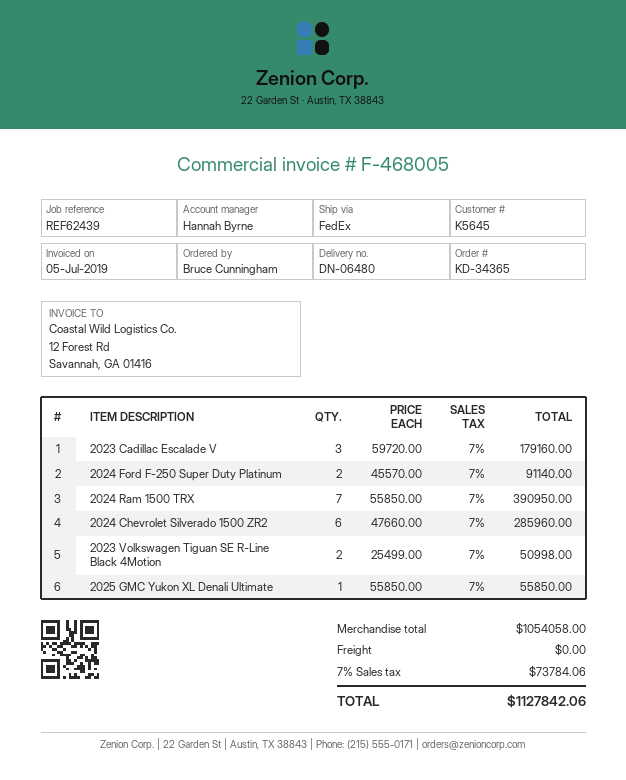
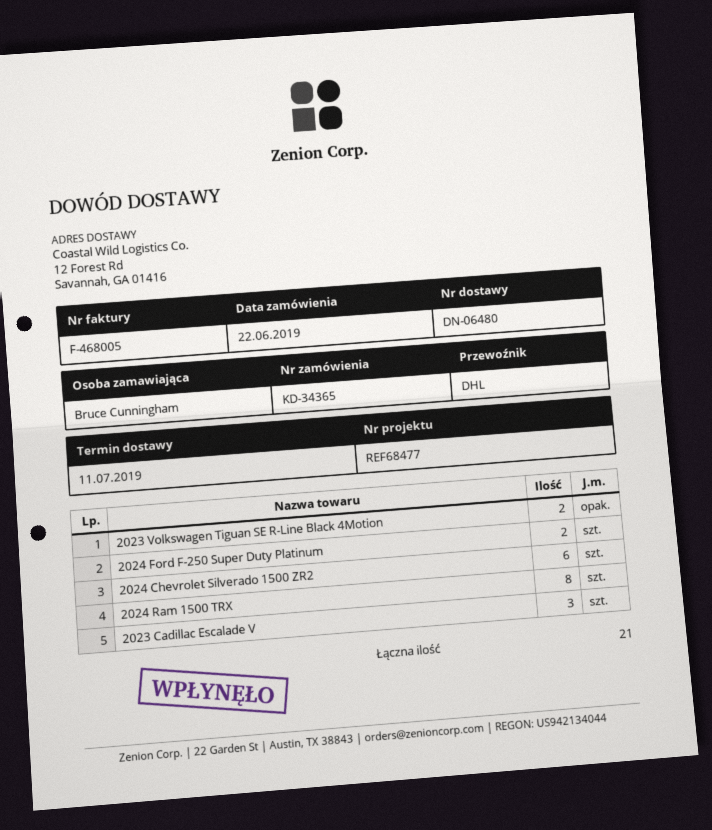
reference: REF62439 -> REF68477
shipping method: FedEx -> DHL
2024 Ram 1500 TRX: 7 -> 8
2025 GMC Yukon XL Denali Ultimate: 1 -> none

